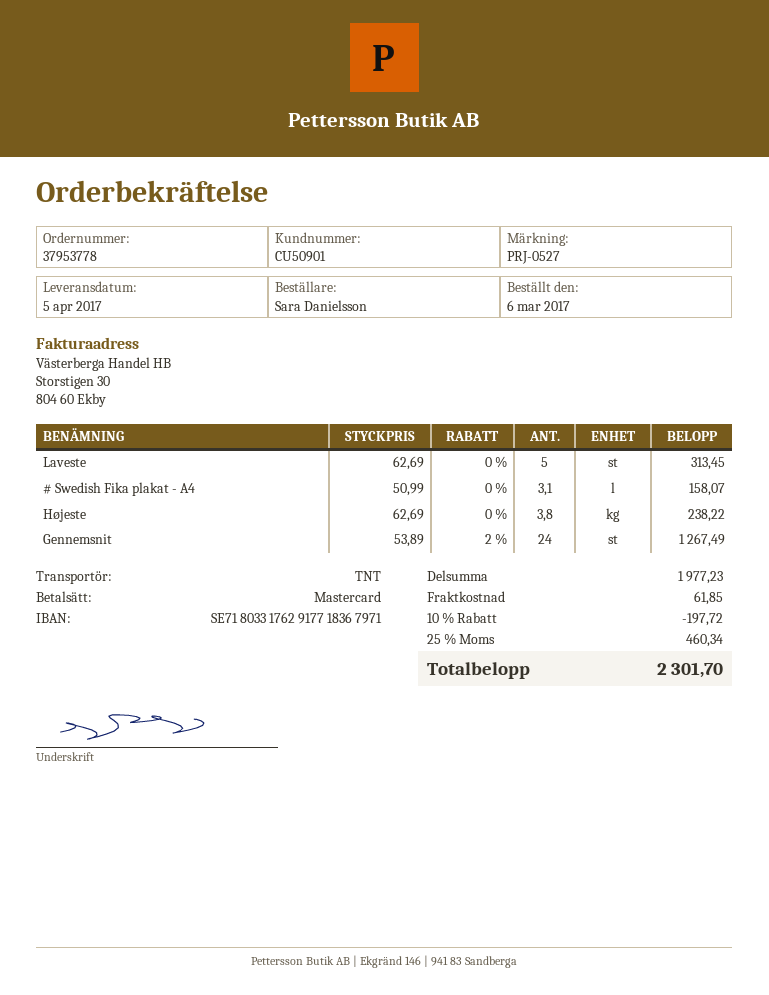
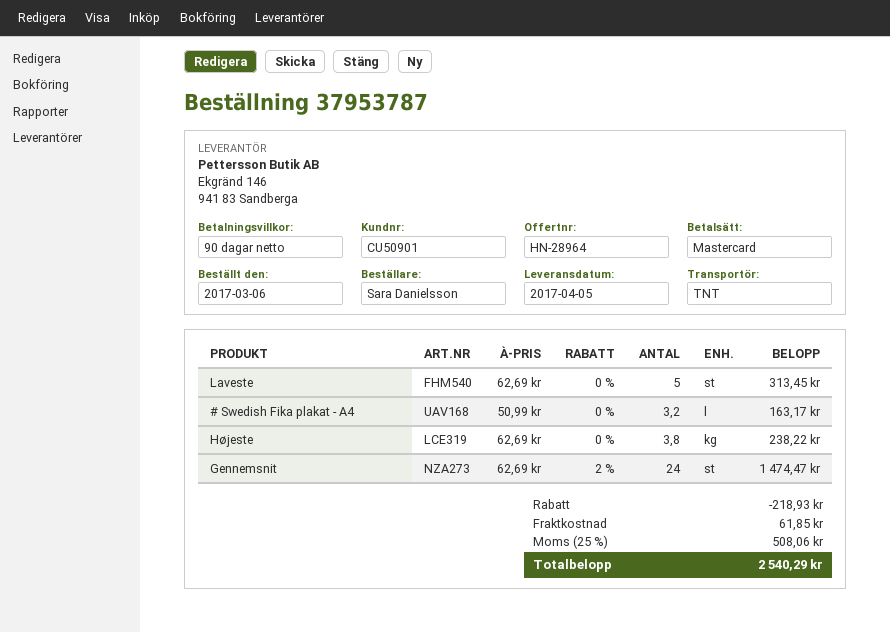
order number: 37953778 -> 37953787
# Swedish Fika plakat - A4: 3.1 x 50.99 = 158.07 -> 3.2 x 50.99 = 163.17
Gennemsnit: 24 x 53.89 - 2% = 1267.49 -> 24 x 62.69 - 2% = 1474.47
discount: 197.72 -> 218.93
tax: 25% = 460.34 -> 25% = 508.06
total: 2301.70 -> 2540.29

